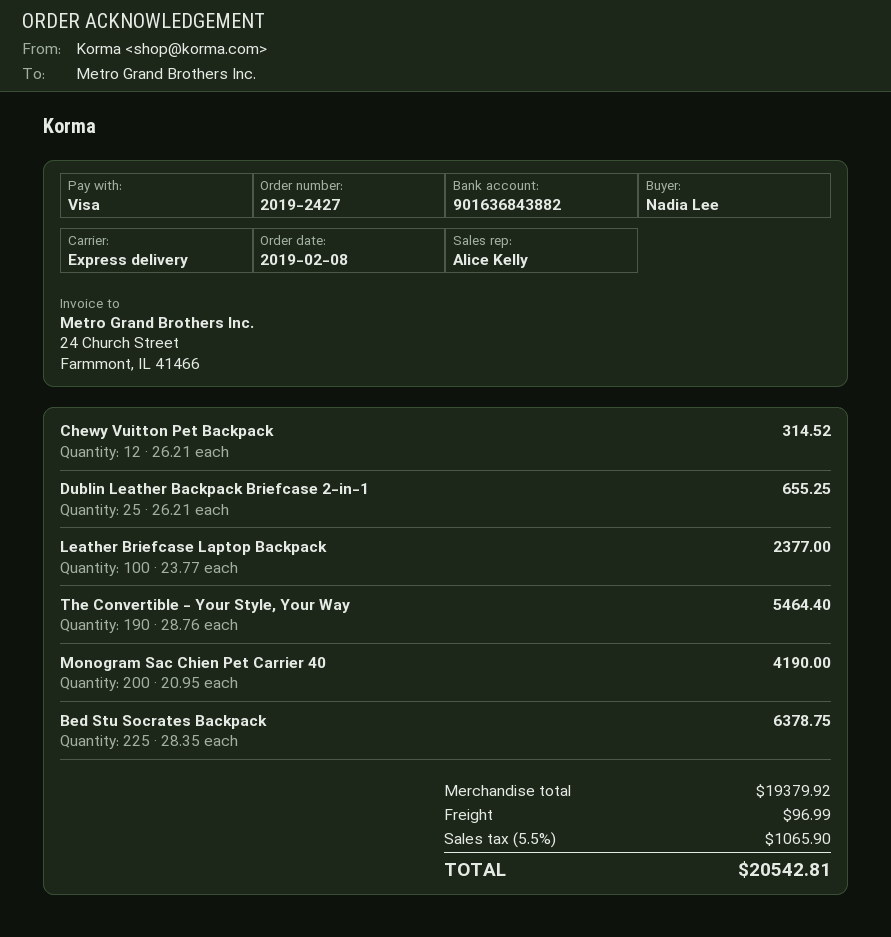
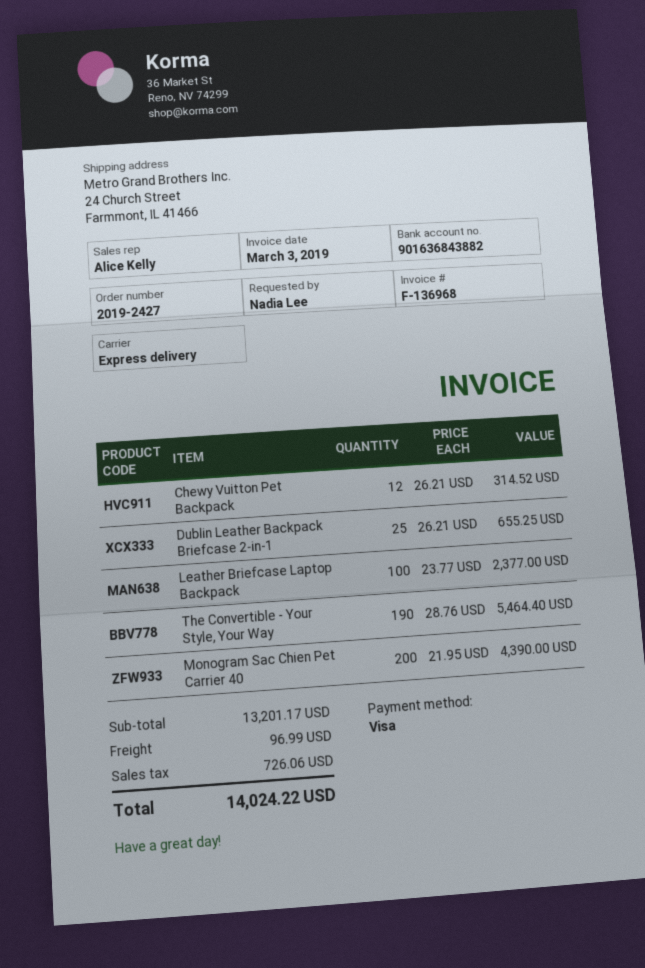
Monogram Sac Chien Pet Carrier 40: 200 x 20.95 = 4190.00 -> 200 x 21.95 = 4390.00
Bed Stu Socrates Backpack: 225 x 28.35 = 6378.75 -> none
subtotal: 19379.92 -> 13201.17
tax: 1065.90 -> 726.06
total: 20542.81 -> 14024.22

